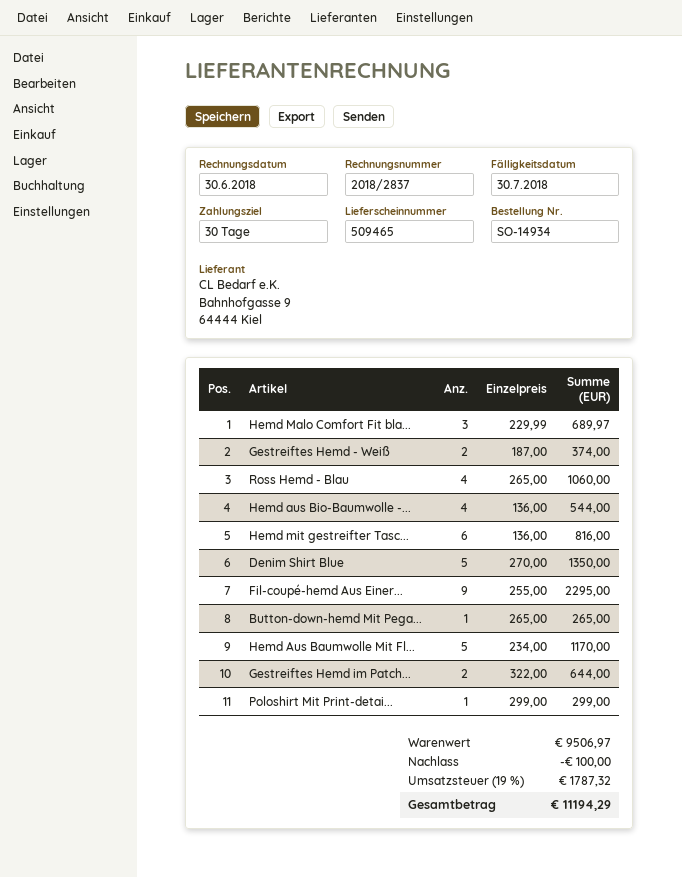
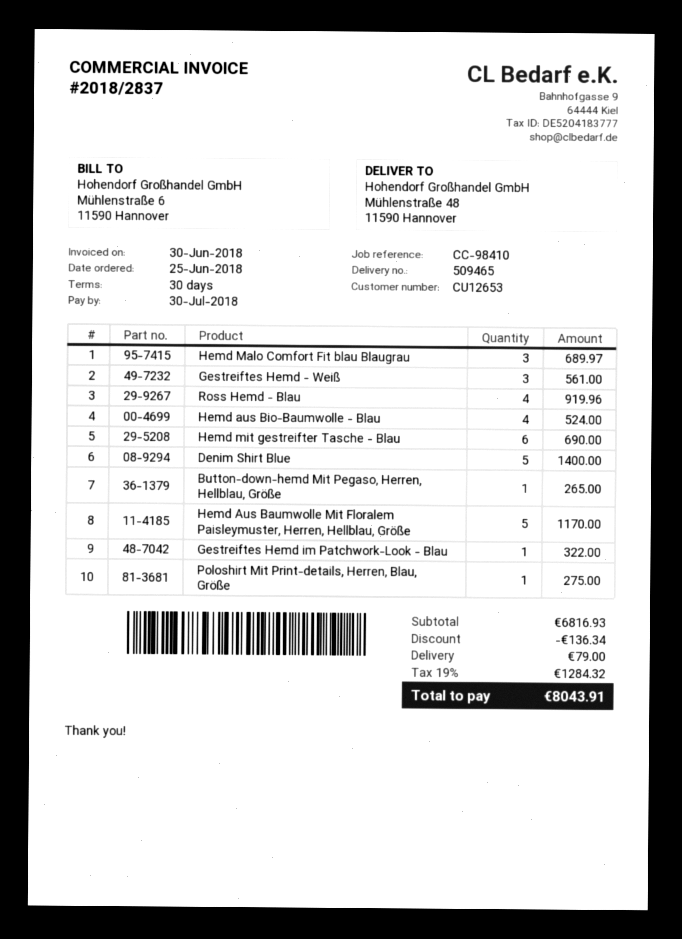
Gestreiftes Hemd - Weiß: 2 for 374.00 -> 3 for 561.00
Ross Hemd - Blau: 4 for 1060.00 -> 4 for 919.96
Hemd aus Bio-Baumwolle -...: 4 for 544.00 -> 4 for 524.00
Hemd mit gestreifter Tasc...: 6 for 816.00 -> 6 for 690.00
Denim Shirt Blue: 5 for 1350.00 -> 5 for 1400.00
Fil-coupé-hemd Aus Einer...: 9 for 2295.00 -> none
Gestreiftes Hemd im Patch...: 2 for 644.00 -> 1 for 322.00
Poloshirt Mit Print-detai...: 1 for 299.00 -> 1 for 275.00
subtotal: 9506.97 -> 6816.93
discount: 100.00 -> 136.34
shipping: none -> 79.00
tax: 19% = 1787.32 -> 19% = 1284.32
total: 11194.29 -> 8043.91

